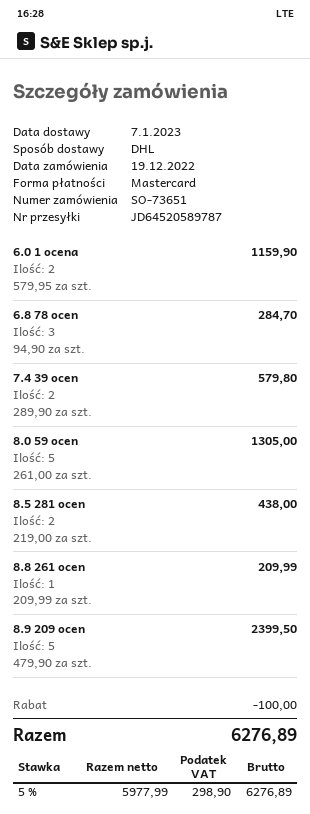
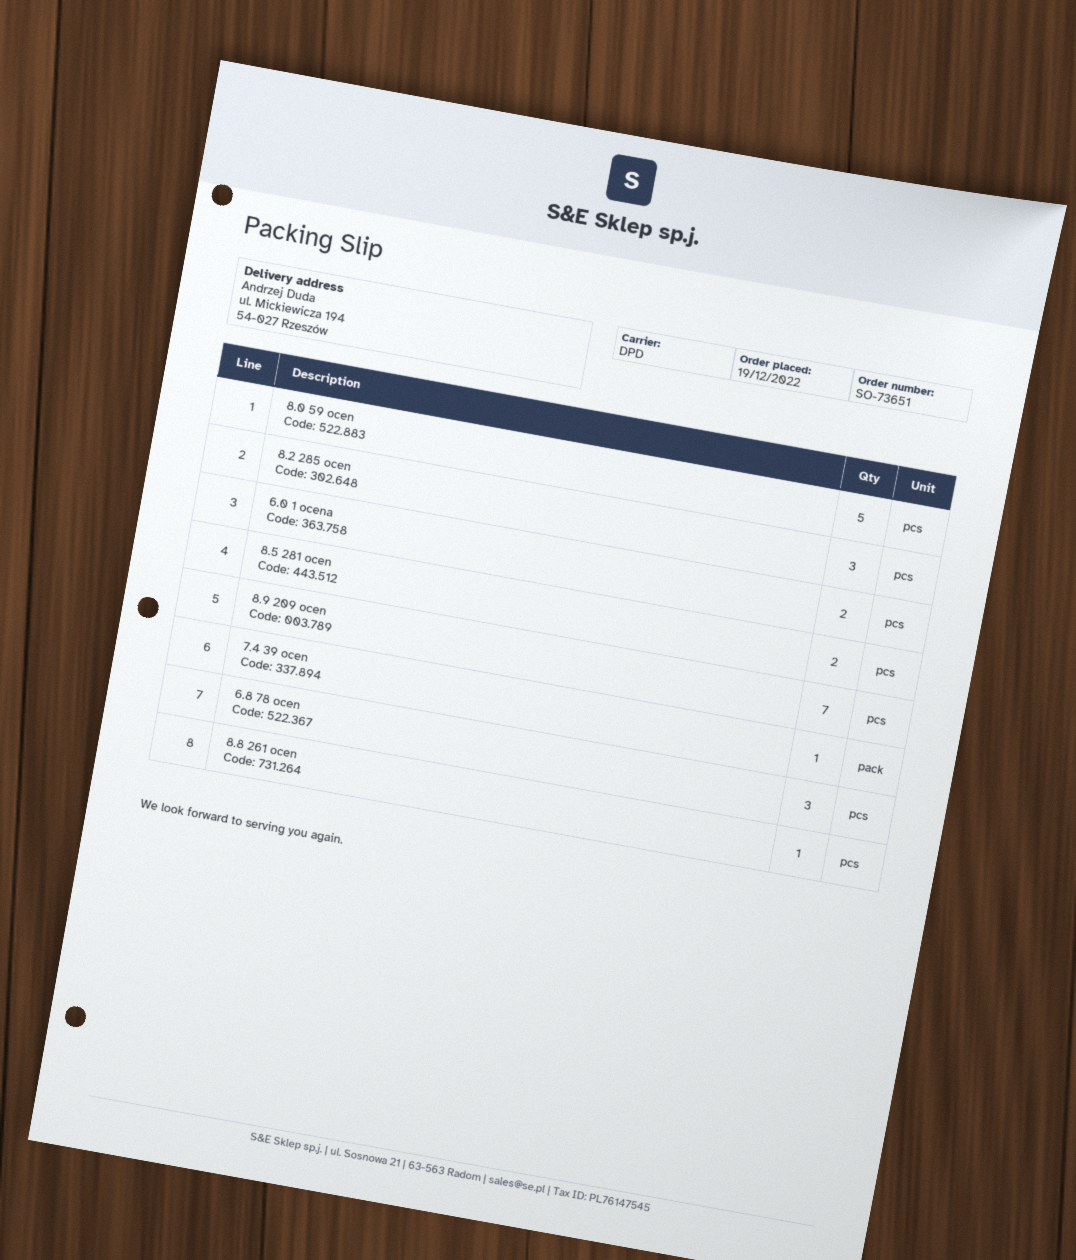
shipping method: DHL -> DPD
7.4 39 ocen: 2 -> 1
8.9 209 ocen: 5 -> 7
8.2 285 ocen: none -> 3

